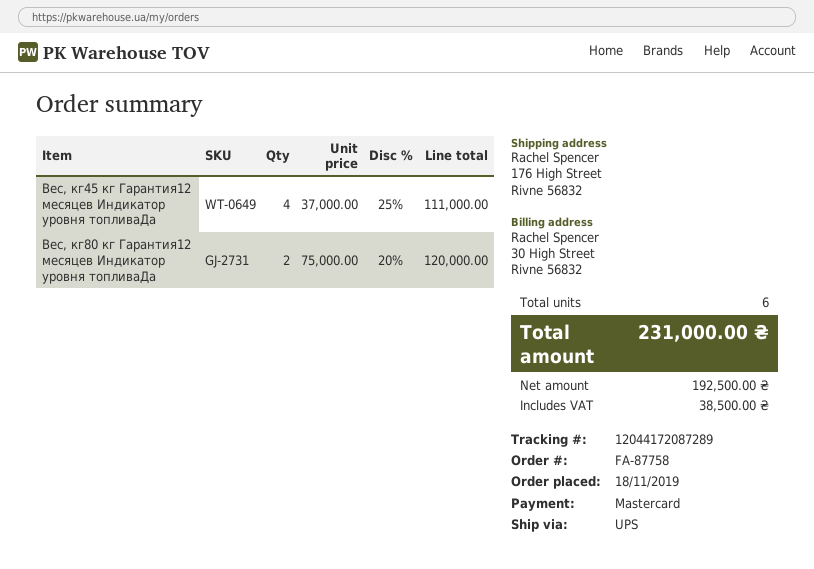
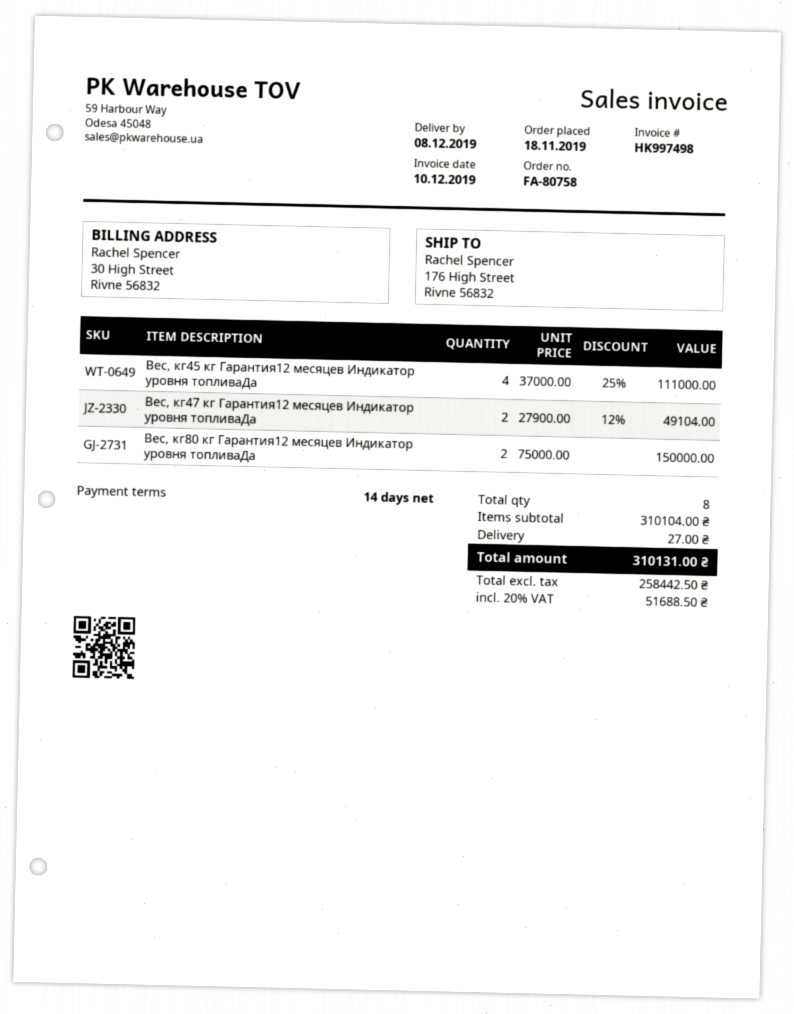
order number: FA-87758 -> FA-80758
Вес, кг80 кг Гарантия12 месяцев Индикатор уровня топливаДа: 2 x 75000.00 - 20% = 120000.00 -> 2 x 75000.00 = 150000.00
Вес, кг47 кг Гарантия12 месяцев Индикатор уровня топливаДа: none -> 2 x 27900.00 - 12% = 49104.00
total quantity: 6 -> 8
shipping: none -> 27.00
net: 192500.00 -> 258442.50
tax: 38500.00 -> 51688.50
total: 231000.00 -> 310131.00

